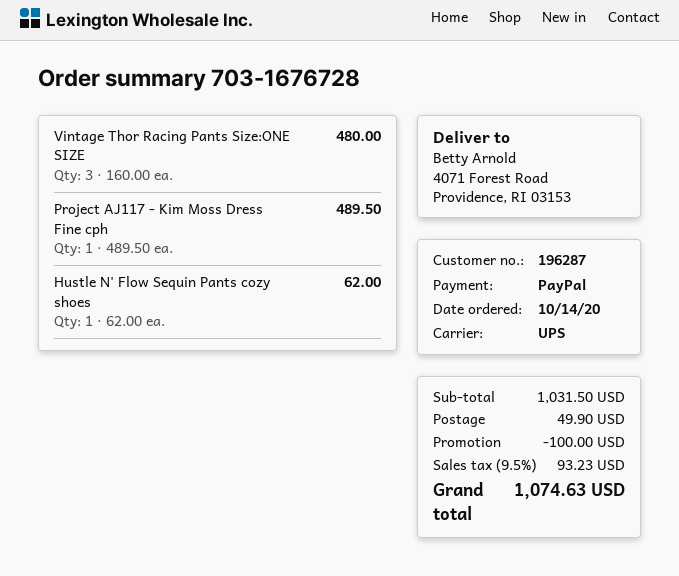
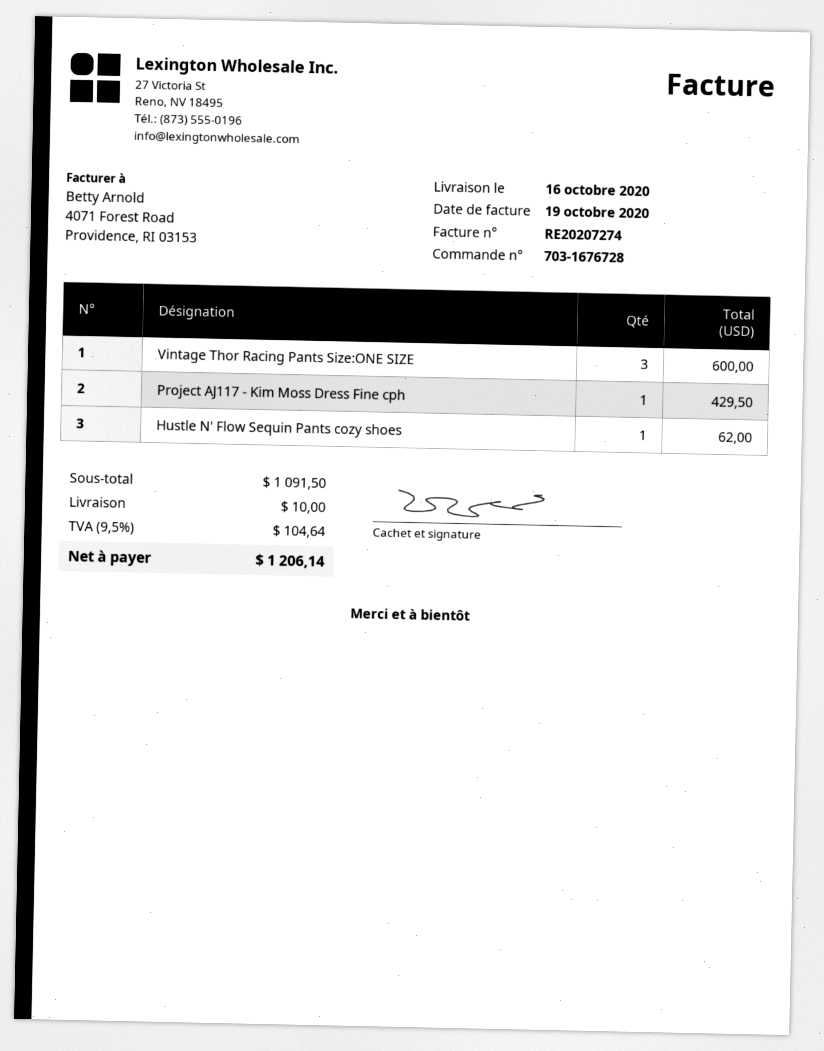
Vintage Thor Racing Pants Size:ONE SIZE: 3 for 480.00 -> 3 for 600.00
Project AJ117 - Kim Moss Dress Fine cph: 1 for 489.50 -> 1 for 429.50
subtotal: 1031.50 -> 1091.50
discount: 100.00 -> none
shipping: 49.90 -> 10.00
tax: 9.5% = 93.23 -> 9.5% = 104.64
total: 1074.63 -> 1206.14

